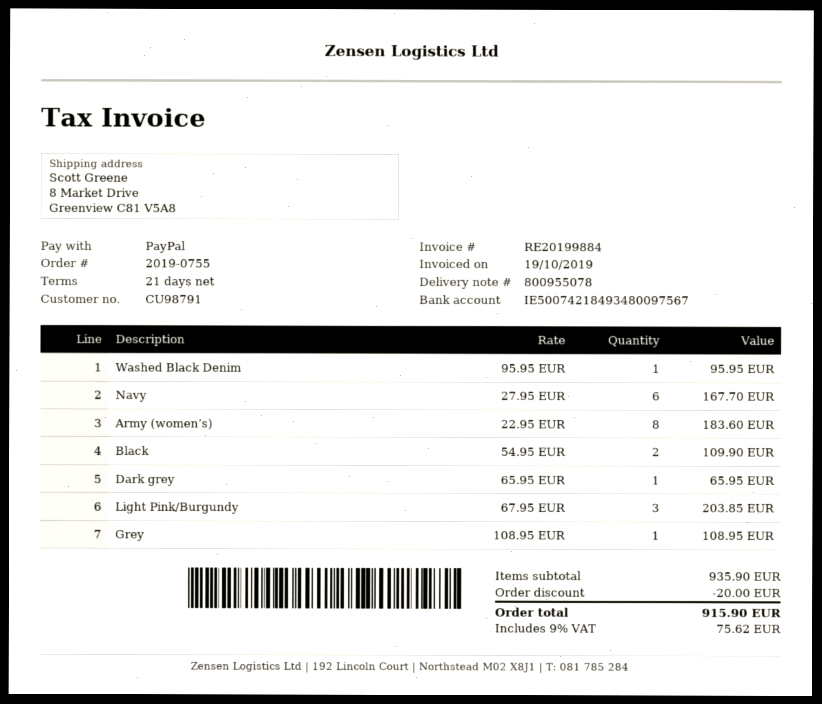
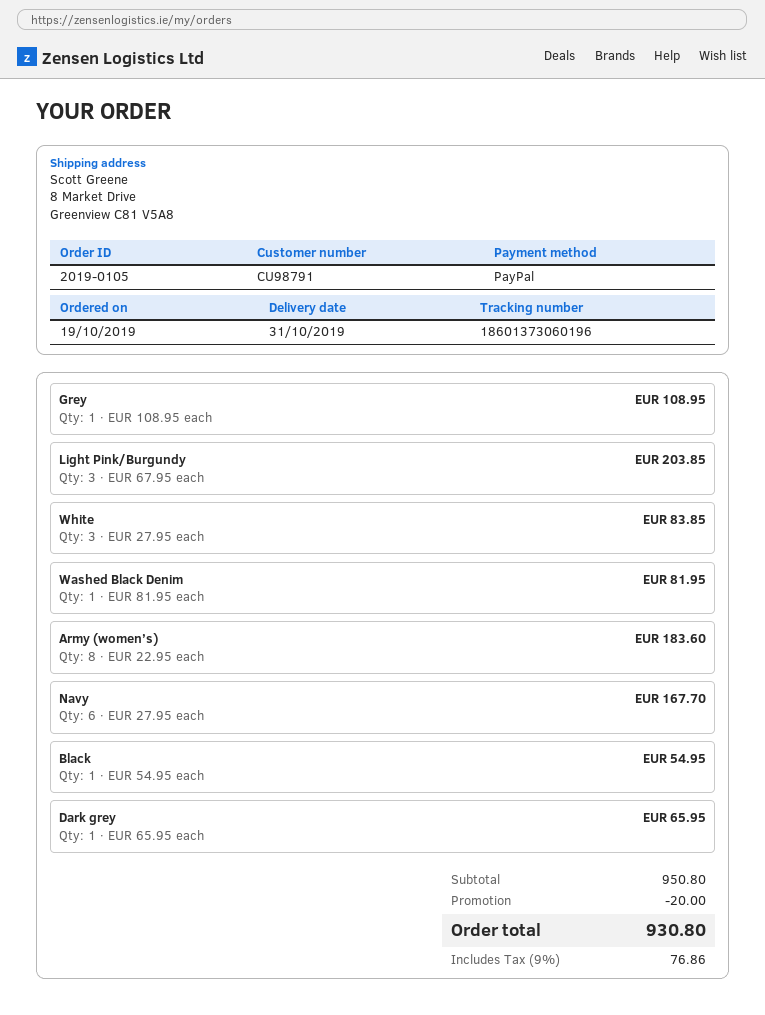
order number: 2019-0755 -> 2019-0105
Washed Black Denim: 1 x 95.95 = 95.95 -> 1 x 81.95 = 81.95
Black: 2 x 54.95 = 109.90 -> 1 x 54.95 = 54.95
White: none -> 3 x 27.95 = 83.85
subtotal: 935.90 -> 950.80
tax: 9% = 75.62 -> 9% = 76.86
total: 915.90 -> 930.80

